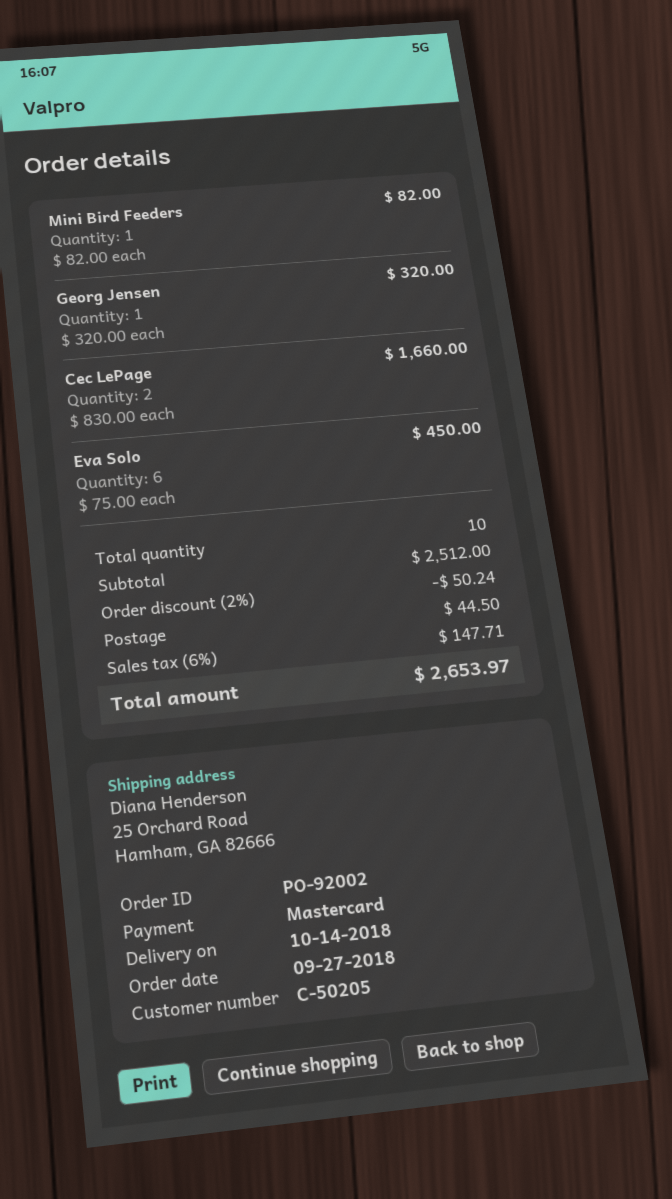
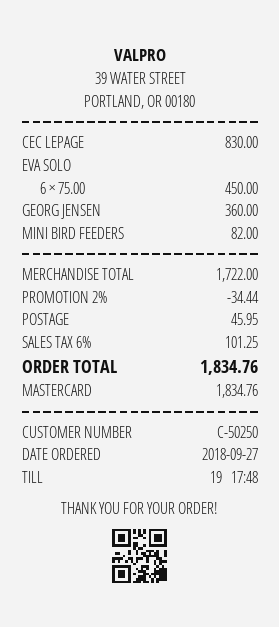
customer number: C-50205 -> C-50250
Georg Jensen: 1 x 320.00 = 320.00 -> 1 x 360.00 = 360.00
Cec LePage: 2 x 830.00 = 1660.00 -> 1 x 830.00 = 830.00
subtotal: 2512.00 -> 1722.00
discount: 2% = 50.24 -> 2% = 34.44
shipping: 44.50 -> 45.95
tax: 6% = 147.71 -> 6% = 101.25
total: 2653.97 -> 1834.76

